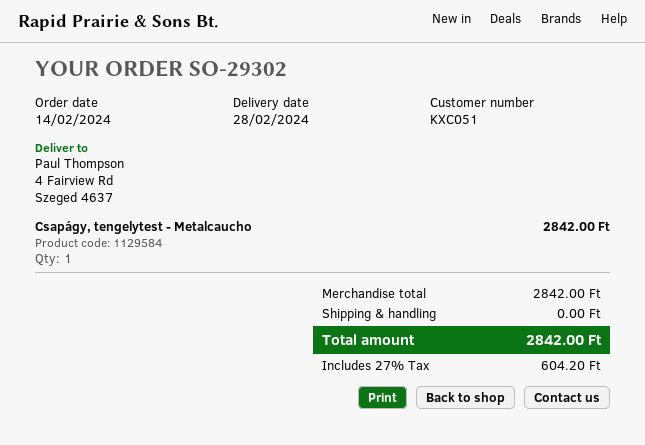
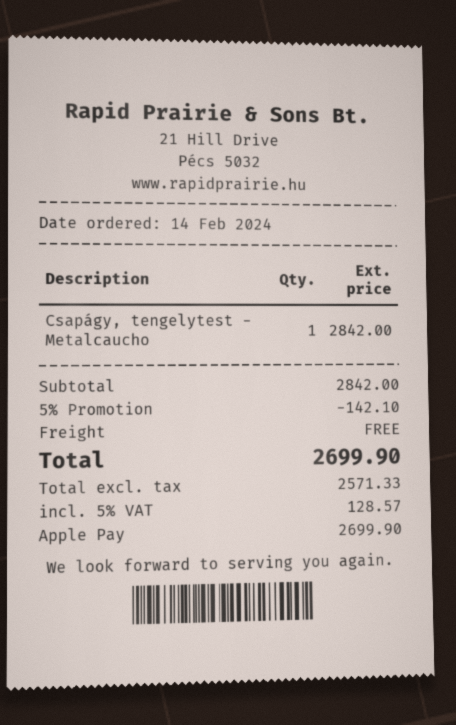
discount: none -> 5% = 142.10
tax: 27% = 604.20 -> 5% = 128.57
total: 2842.00 -> 2699.90

